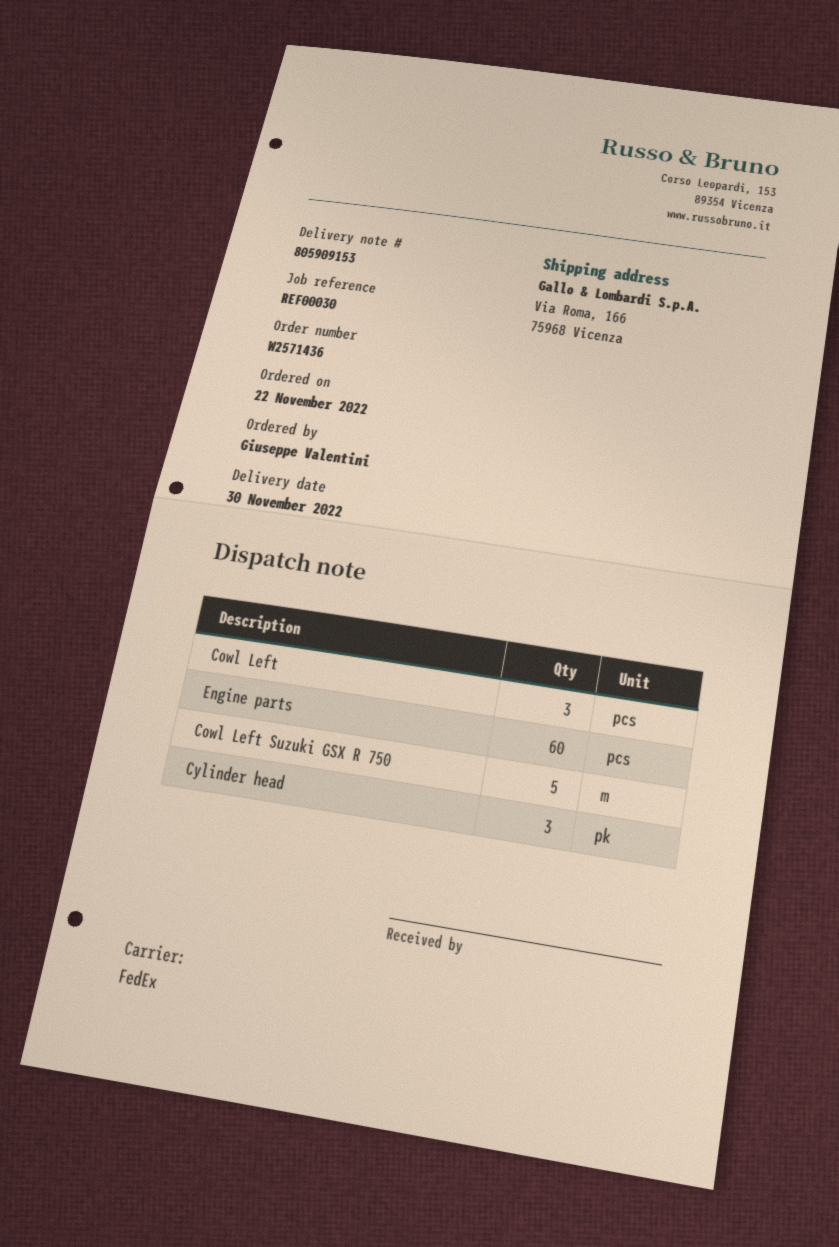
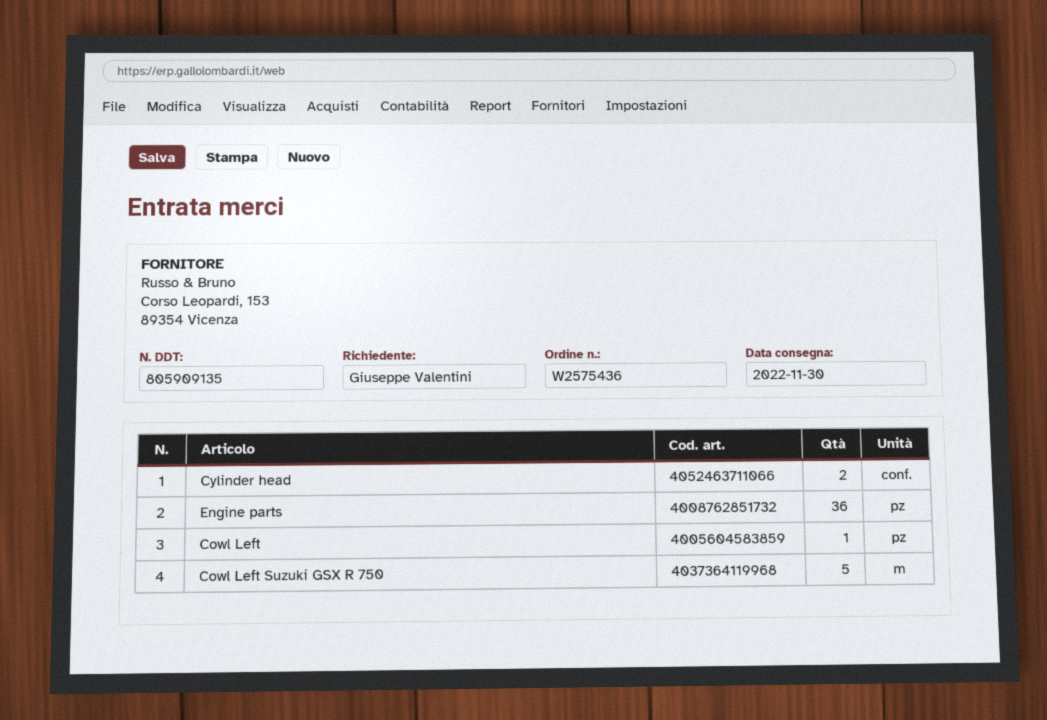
order number: W2571436 -> W2575436
delivery note number: 805909153 -> 805909135
Cowl Left: 3 -> 1
Engine parts: 60 -> 36
Cylinder head: 3 -> 2

